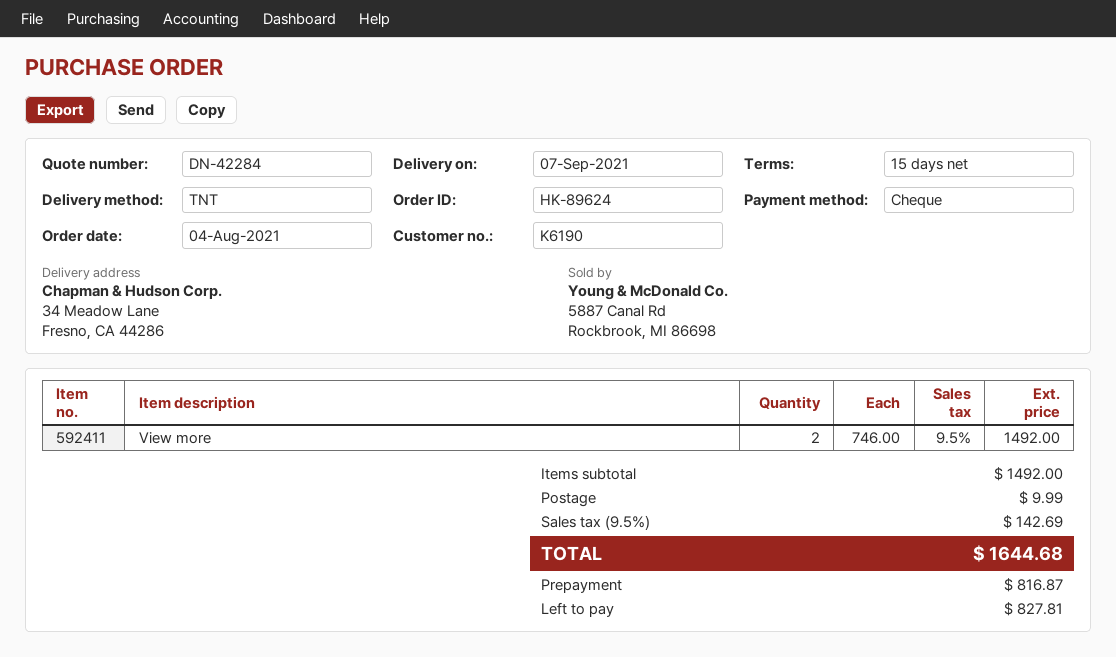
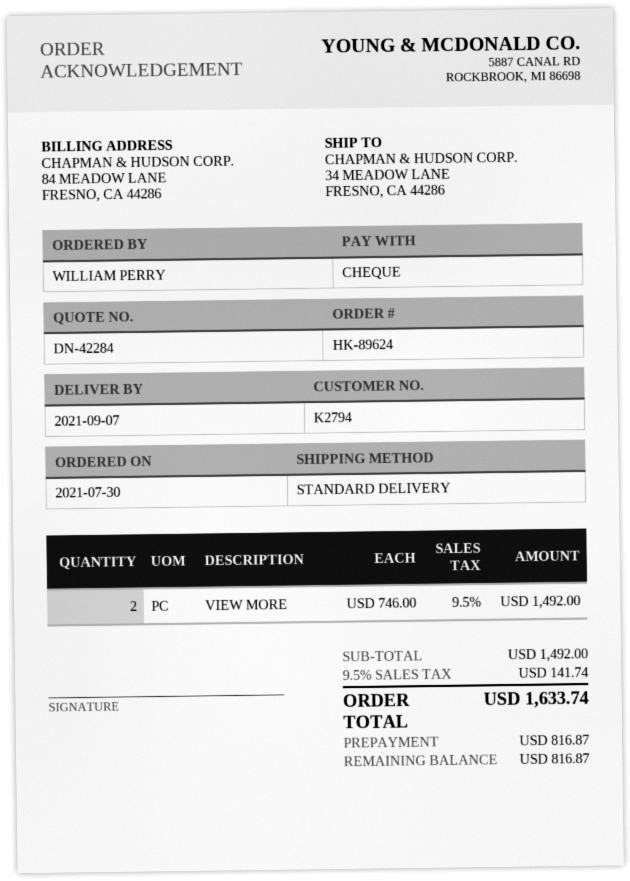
order date: 2021-08-04 -> 2021-07-30
customer number: K6190 -> K2794
shipping method: TNT -> standard
shipping: 9.99 -> none
tax: 9.5% = 142.69 -> 9.5% = 141.74
total: 1644.68 -> 1633.74
balance: 827.81 -> 816.87

